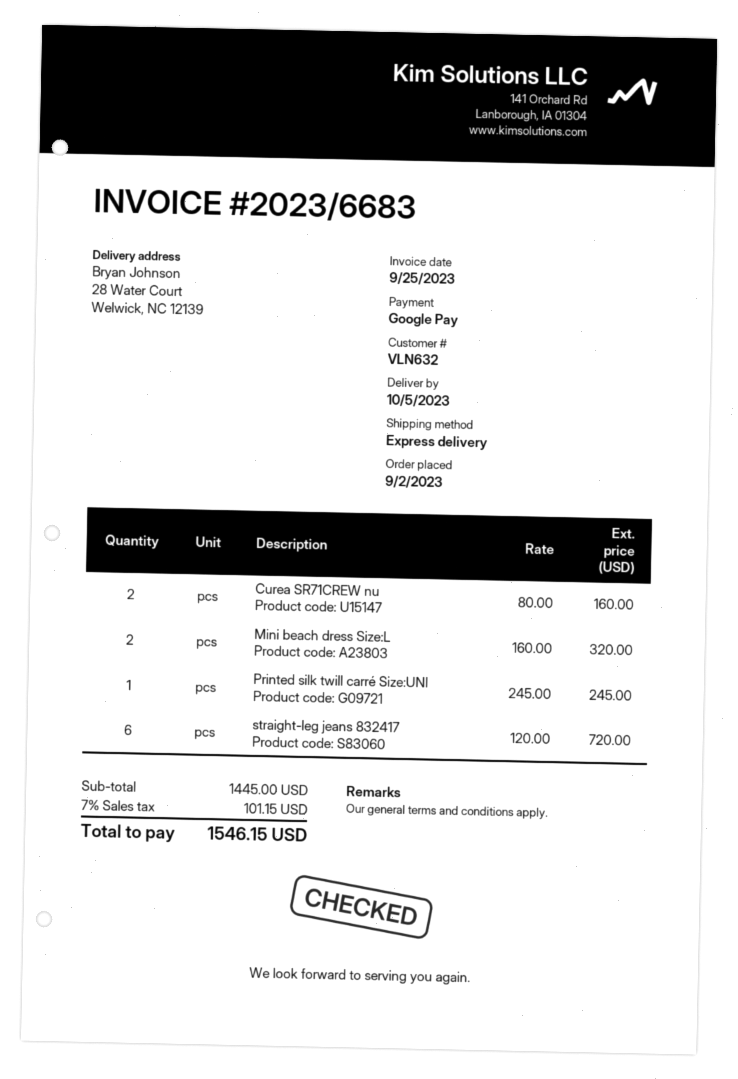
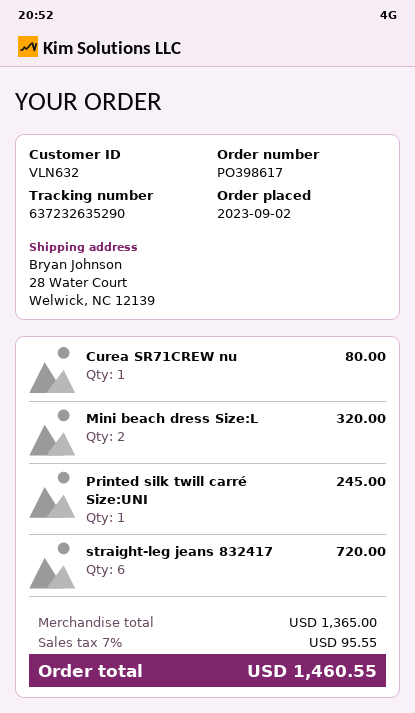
Curea SR71CREW nu: 2 for 160.00 -> 1 for 80.00
subtotal: 1445.00 -> 1365.00
tax: 7% = 101.15 -> 7% = 95.55
total: 1546.15 -> 1460.55

